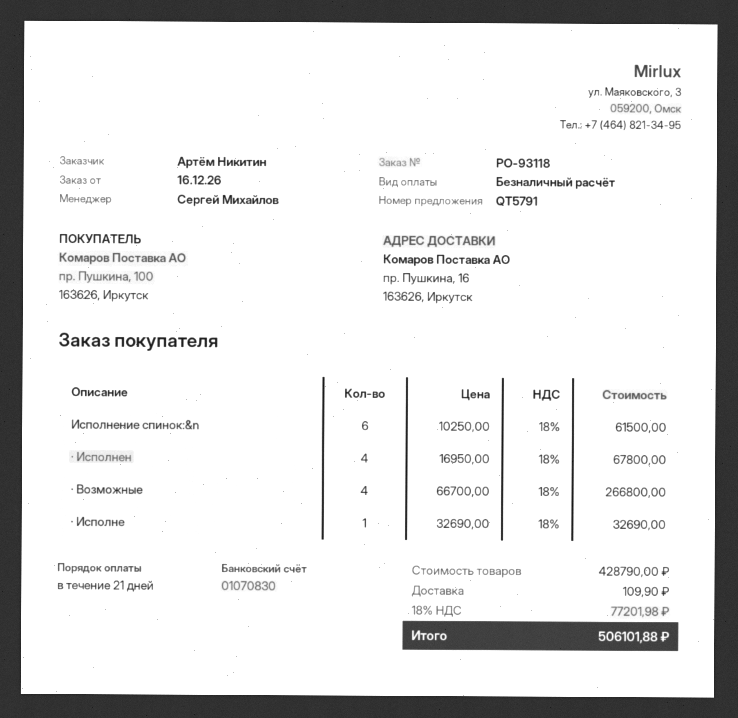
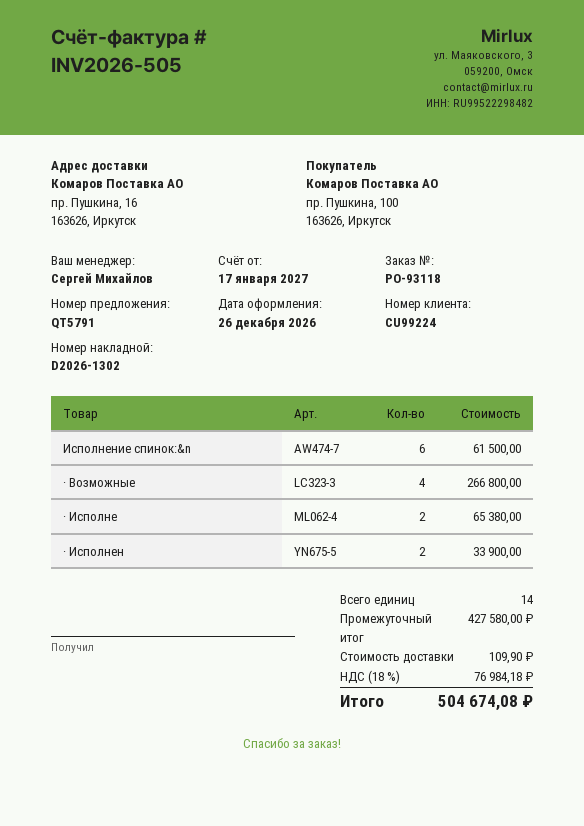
order date: 2026-12-16 -> 2026-12-26
· Исполнен: 4 for 67800.00 -> 2 for 33900.00
· Исполне: 1 for 32690.00 -> 2 for 65380.00
subtotal: 428790.00 -> 427580.00
tax: 18% = 77201.98 -> 18% = 76984.18
total: 506101.88 -> 504674.08

